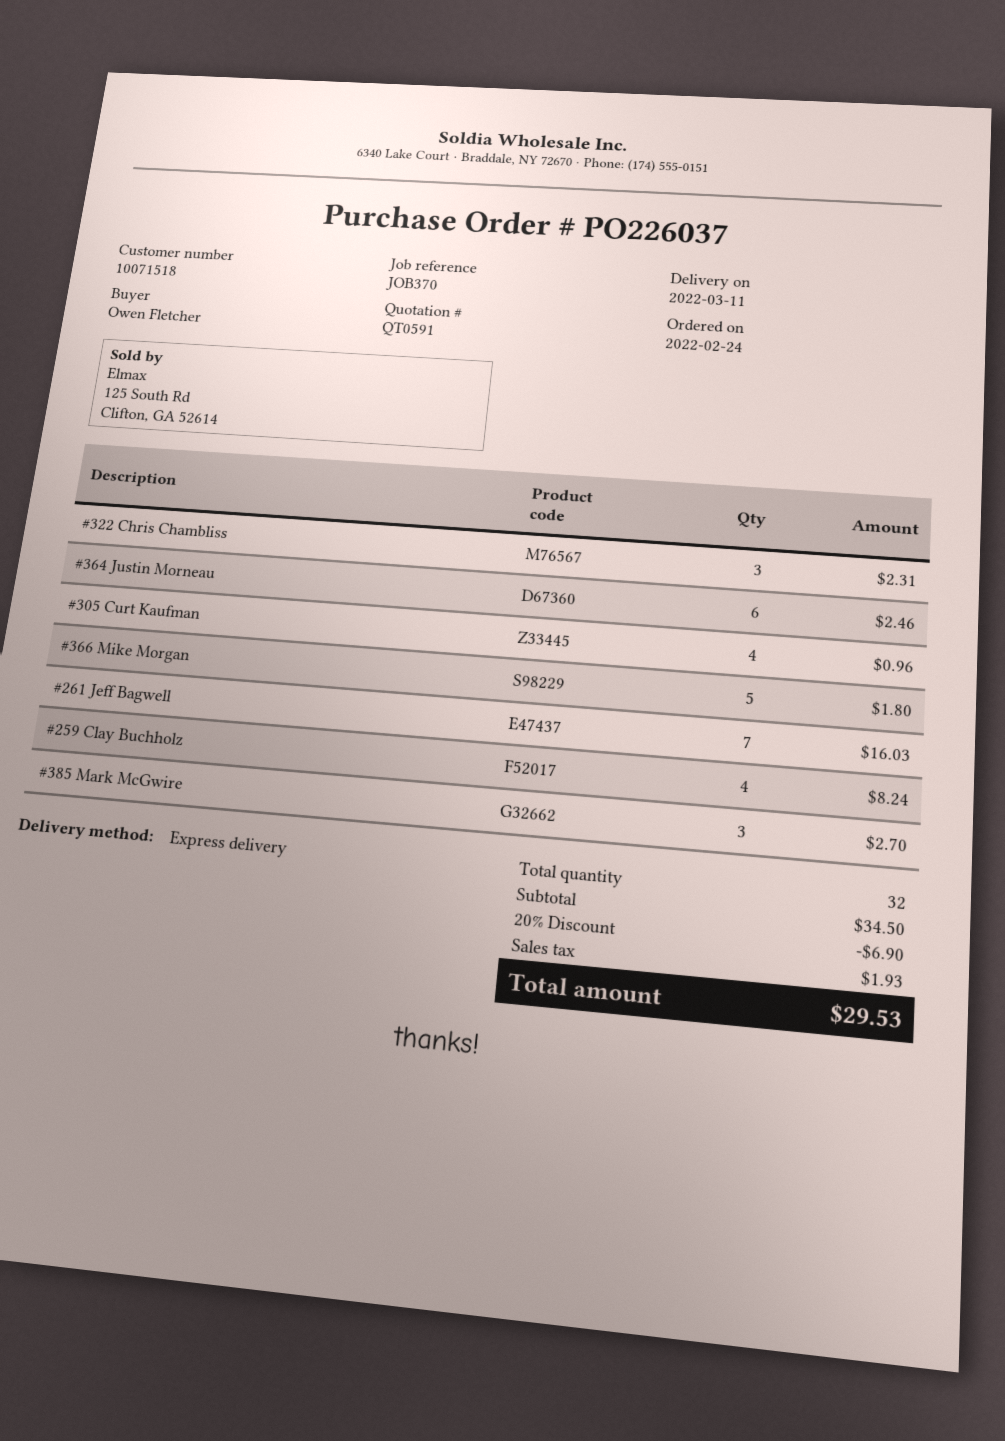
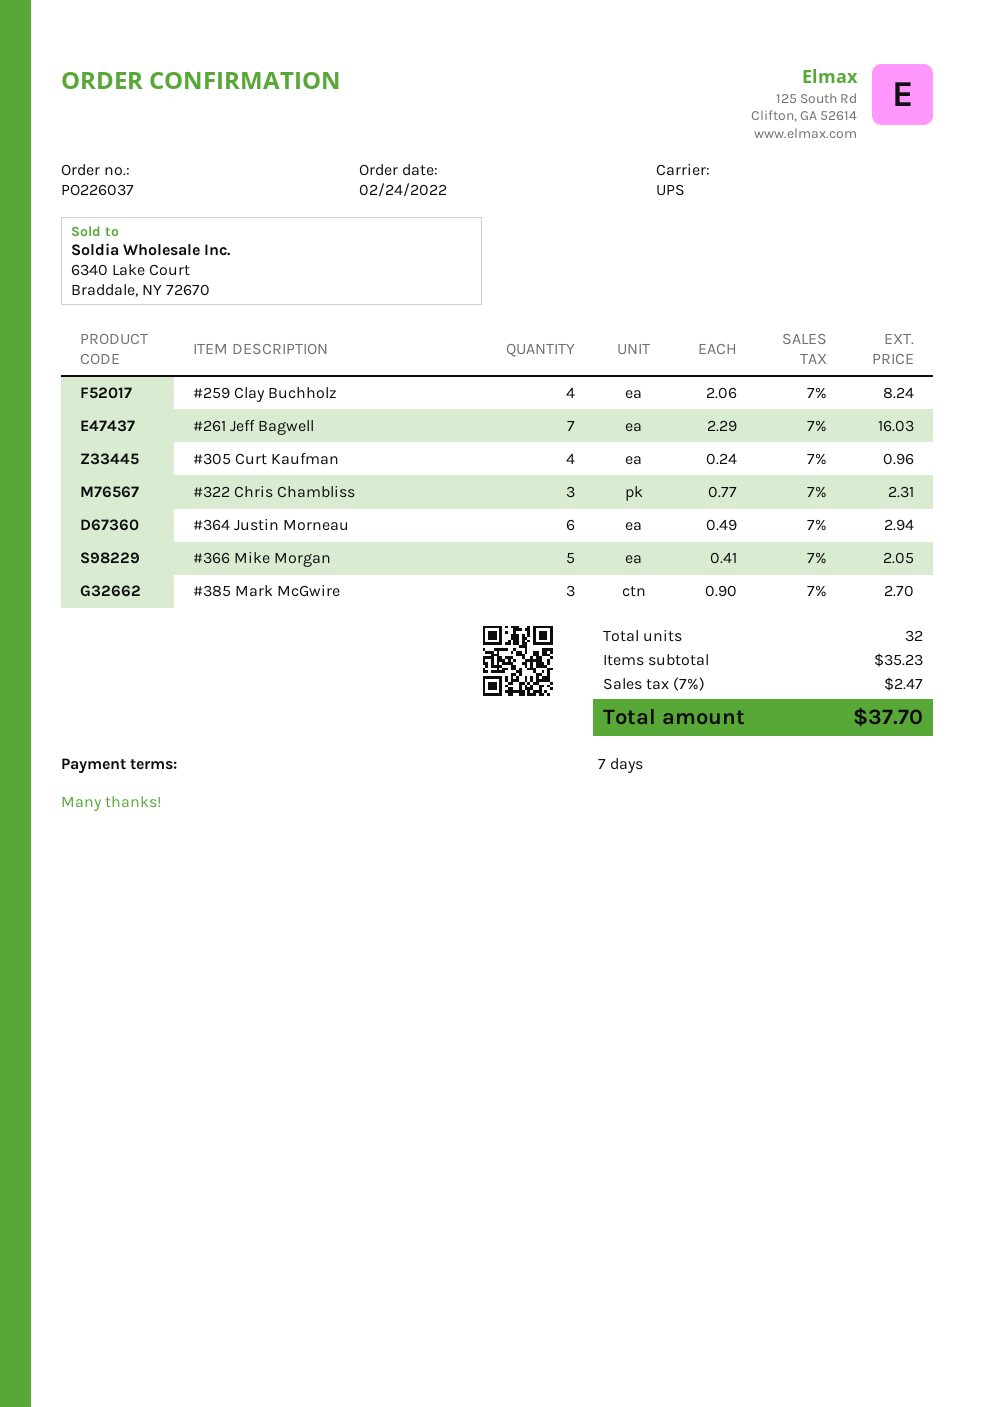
shipping method: express -> UPS
#364 Justin Morneau: 6 for 2.46 -> 6 for 2.94
#366 Mike Morgan: 5 for 1.80 -> 5 for 2.05
subtotal: 34.50 -> 35.23
discount: 20% = 6.90 -> none
tax: 1.93 -> 2.47
total: 29.53 -> 37.70

